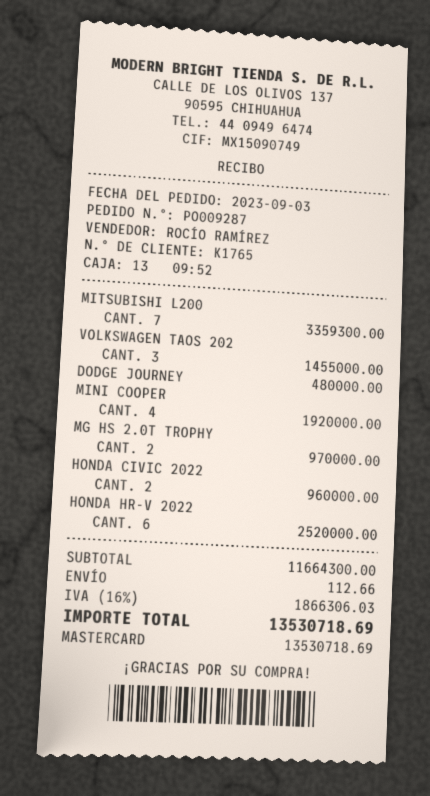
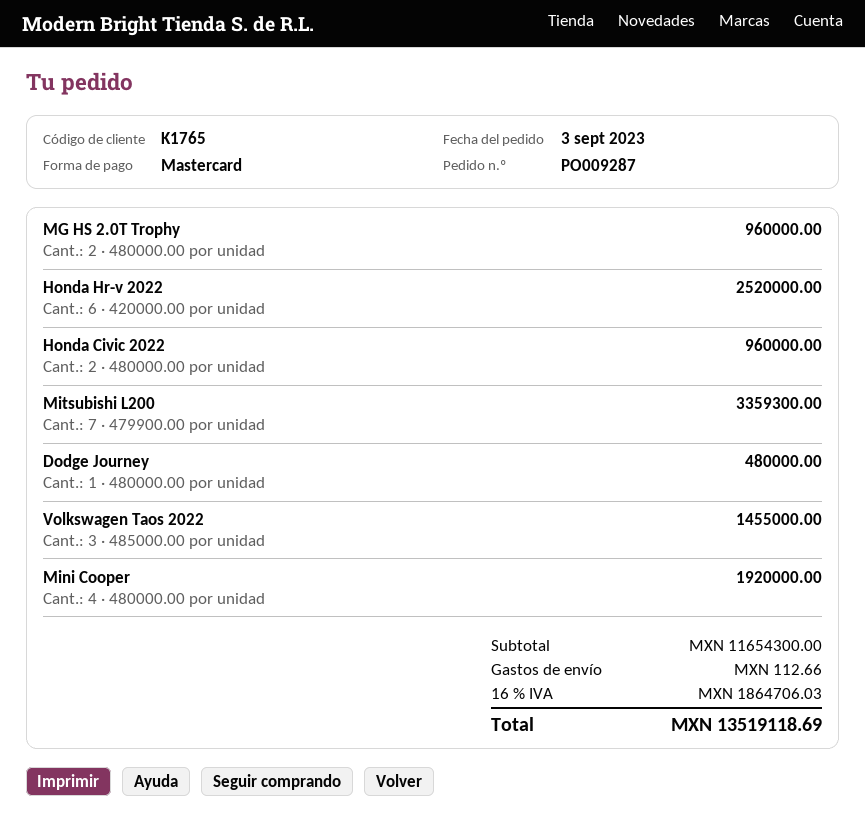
MG HS 2.0T TROPHY: 2 for 970000.00 -> 2 for 960000.00
subtotal: 11664300.00 -> 11654300.00
tax: 16% = 1866306.03 -> 16% = 1864706.03
total: 13530718.69 -> 13519118.69

